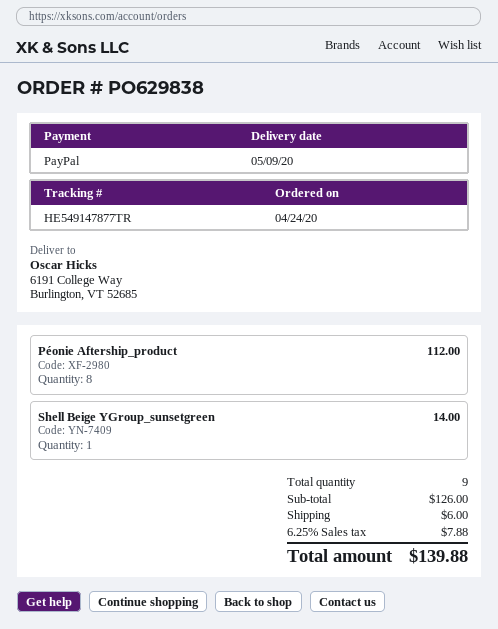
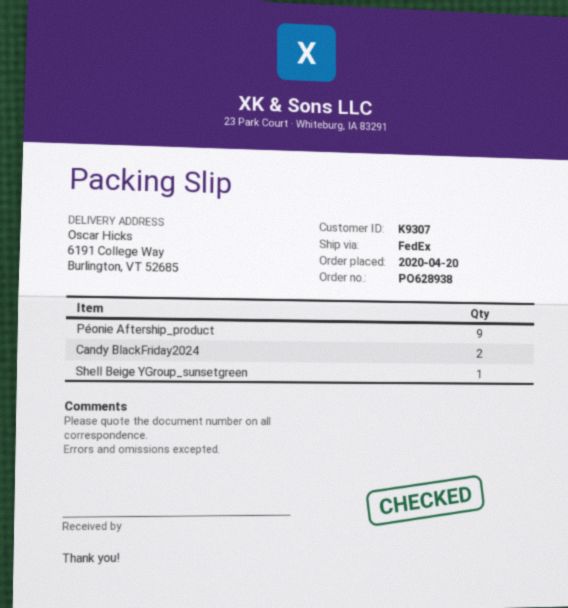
order number: PO629838 -> PO628938
order date: 2020-04-24 -> 2020-04-20
Péonie Aftership_product: 8 -> 9
Candy BlackFriday2024: none -> 2

